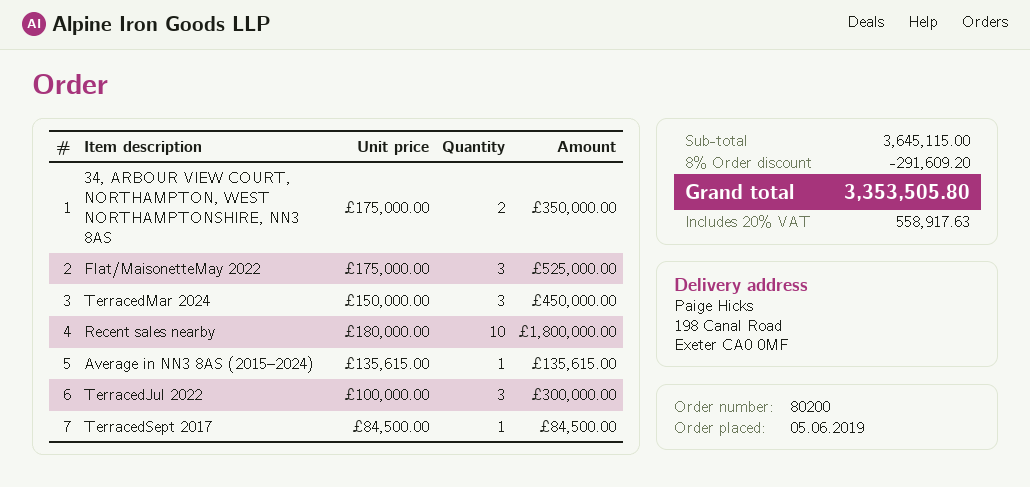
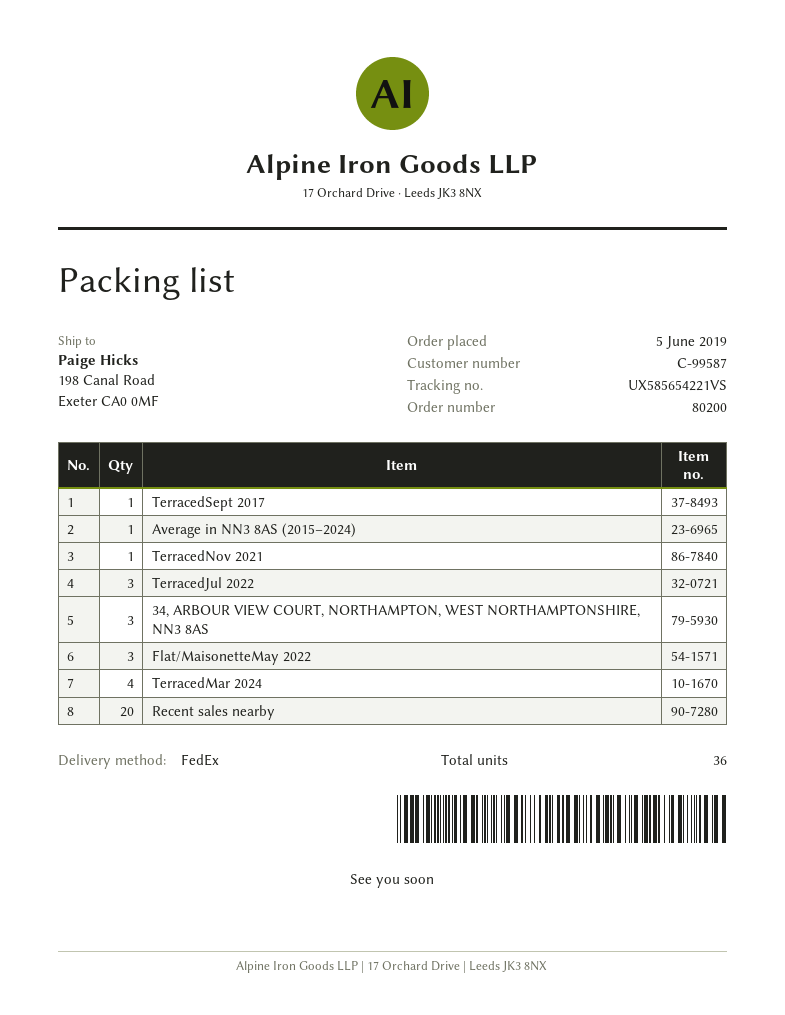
34, ARBOUR VIEW COURT, NORTHAMPTON, WEST NORTHAMPTONSHIRE, NN3 8AS: 2 -> 3
TerracedMar 2024: 3 -> 4
Recent sales nearby: 10 -> 20
TerracedNov 2021: none -> 1

